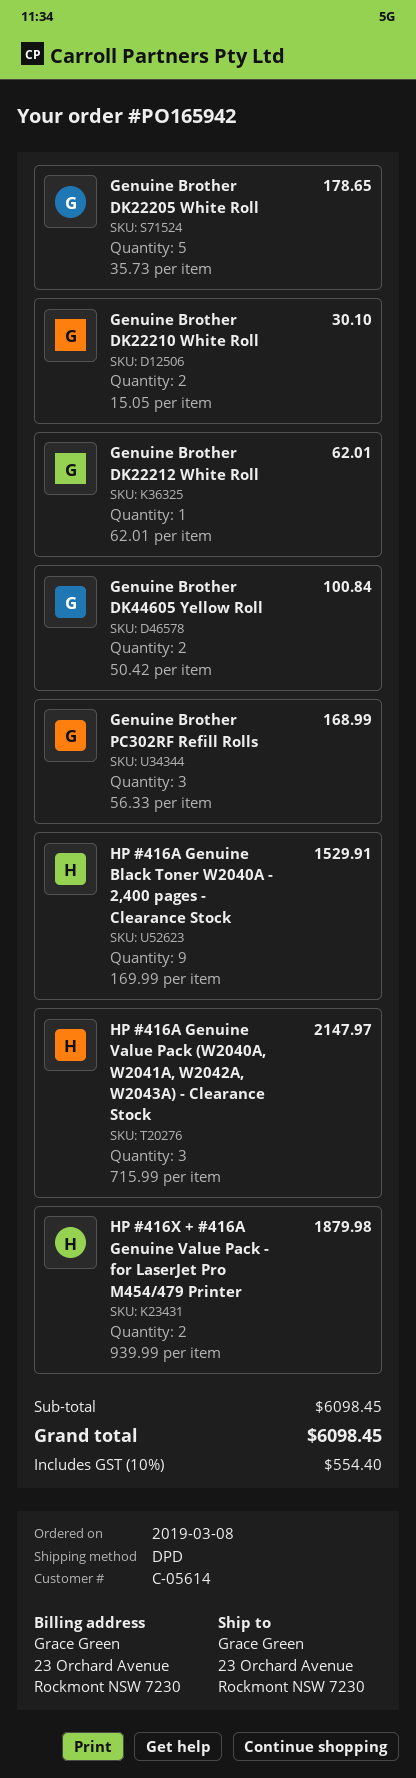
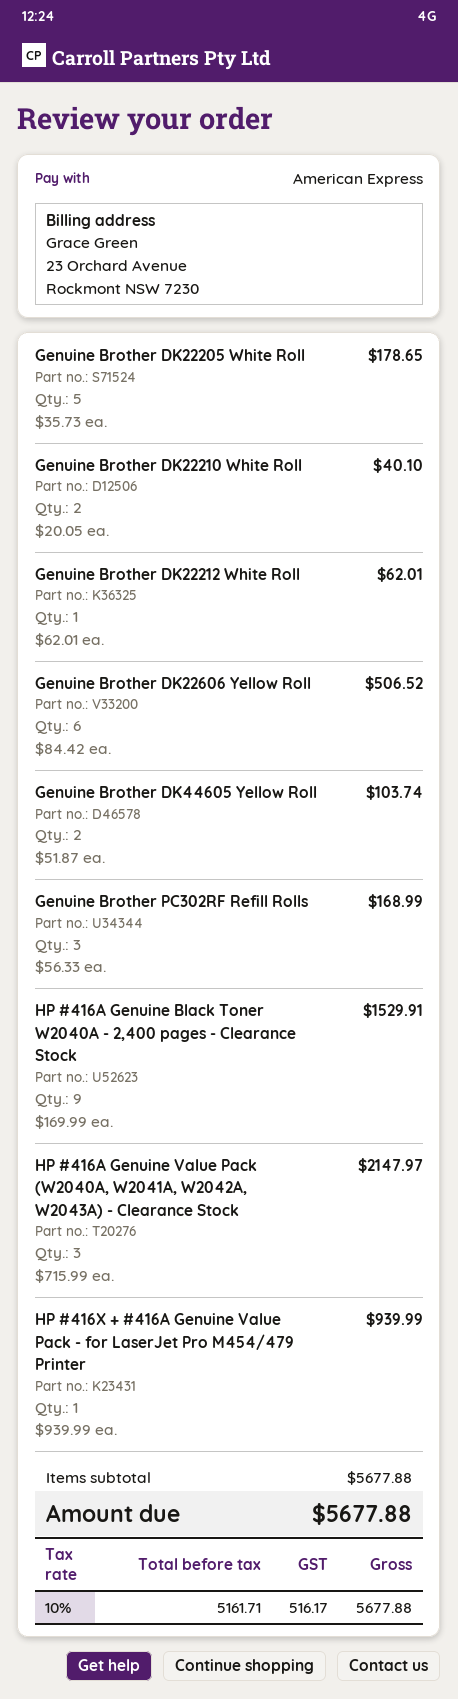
Genuine Brother DK22210 White Roll: 2 x 15.05 = 30.10 -> 2 x 20.05 = 40.10
Genuine Brother DK44605 Yellow Roll: 2 x 50.42 = 100.84 -> 2 x 51.87 = 103.74
HP #416X + #416A Genuine Value Pack - for LaserJet Pro M454/479 Printer: 2 x 939.99 = 1879.98 -> 1 x 939.99 = 939.99
Genuine Brother DK22606 Yellow Roll: none -> 6 x 84.42 = 506.52
subtotal: 6098.45 -> 5677.88
tax: 10% = 554.40 -> 10% = 516.17
total: 6098.45 -> 5677.88

